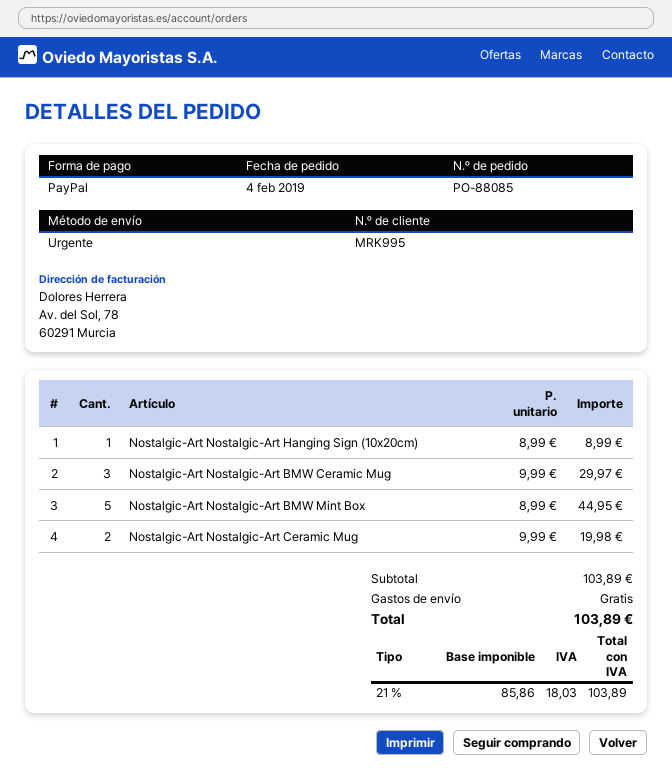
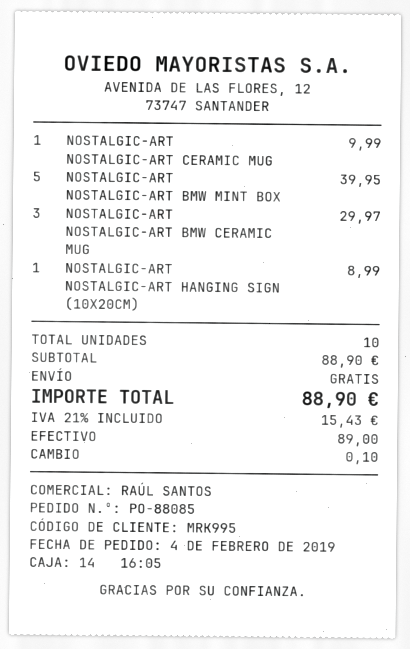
payment method: PayPal -> cash
Nostalgic-Art Nostalgic-Art BMW Mint Box: 5 for 44.95 -> 5 for 39.95
Nostalgic-Art Nostalgic-Art Ceramic Mug: 2 for 19.98 -> 1 for 9.99
subtotal: 103.89 -> 88.90
tax: 21% = 18.03 -> 21% = 15.43
total: 103.89 -> 88.90

